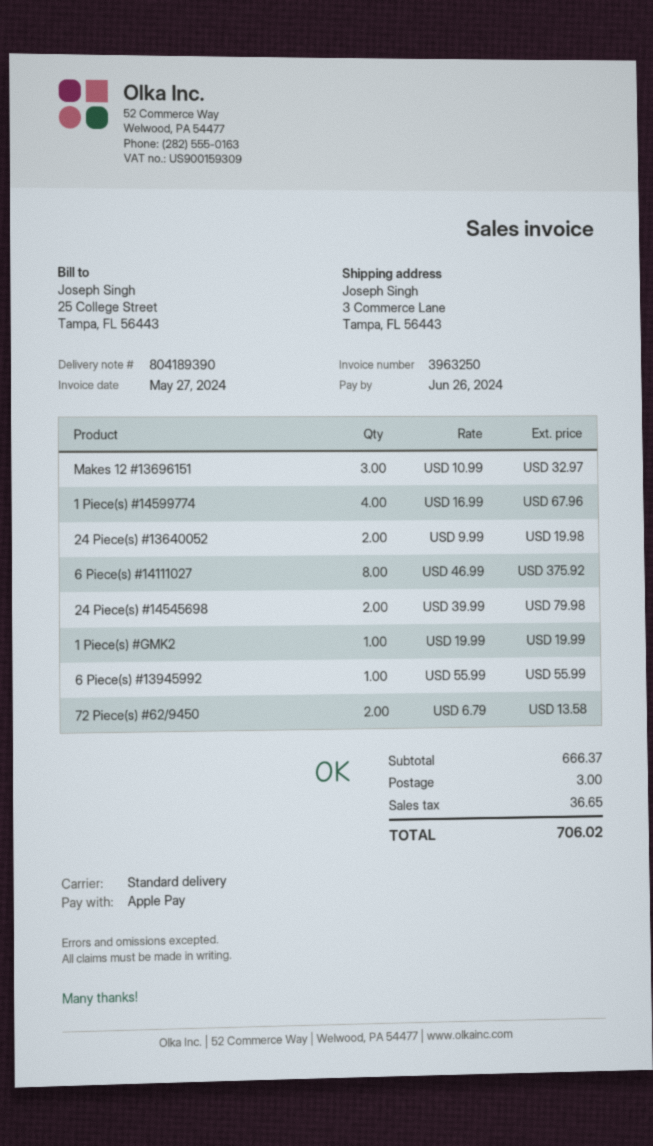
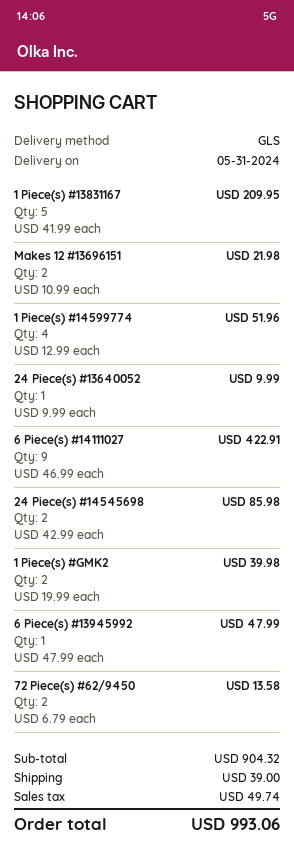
shipping method: standard -> GLS
Makes 12 #13696151: 3 x 10.99 = 32.97 -> 2 x 10.99 = 21.98
1 Piece(s) #14599774: 4 x 16.99 = 67.96 -> 4 x 12.99 = 51.96
24 Piece(s) #13640052: 2 x 9.99 = 19.98 -> 1 x 9.99 = 9.99
6 Piece(s) #14111027: 8 x 46.99 = 375.92 -> 9 x 46.99 = 422.91
24 Piece(s) #14545698: 2 x 39.99 = 79.98 -> 2 x 42.99 = 85.98
1 Piece(s) #GMK2: 1 x 19.99 = 19.99 -> 2 x 19.99 = 39.98
6 Piece(s) #13945992: 1 x 55.99 = 55.99 -> 1 x 47.99 = 47.99
1 Piece(s) #13831167: none -> 5 x 41.99 = 209.95
subtotal: 666.37 -> 904.32
shipping: 3.00 -> 39.00
tax: 36.65 -> 49.74
total: 706.02 -> 993.06

